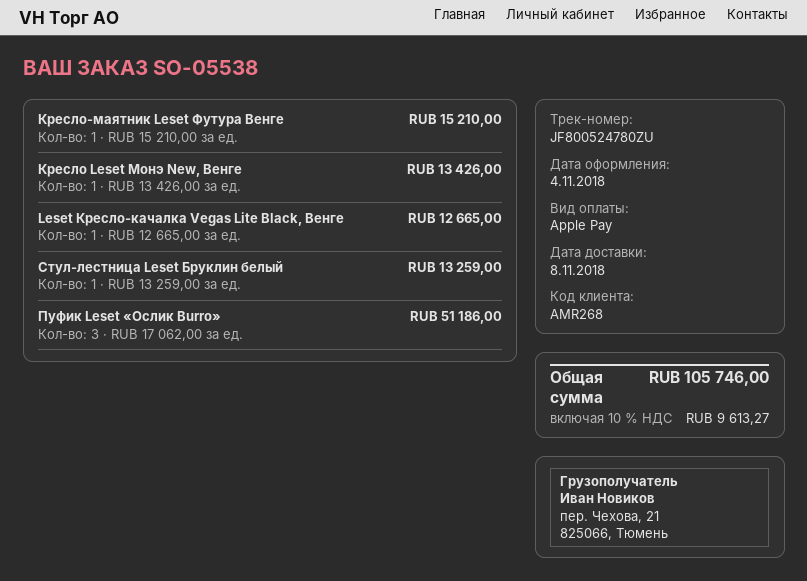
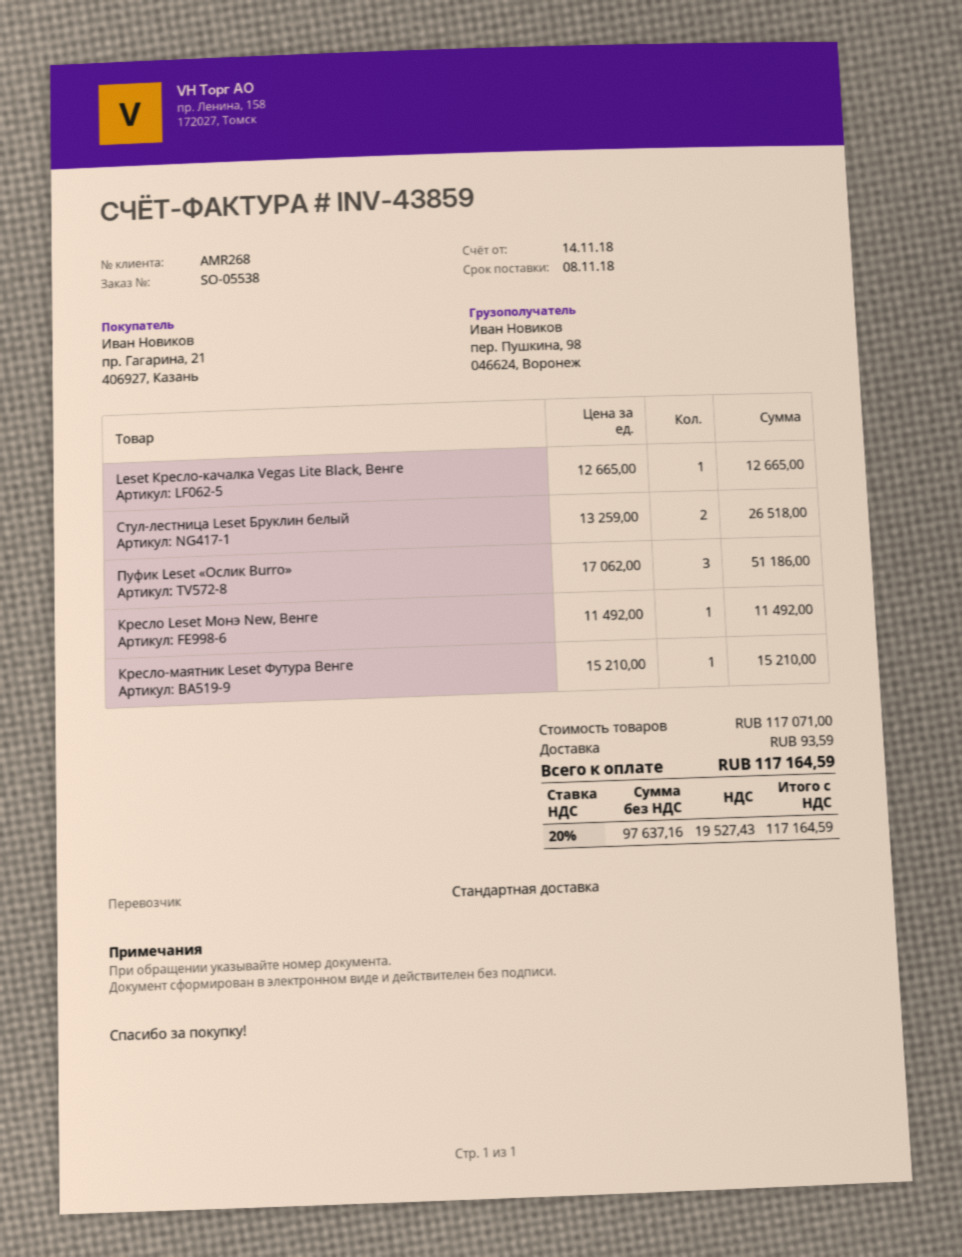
ship to: пер. Чехова, 21, 825066, Тюмень -> пер. Пушкина, 98, 046624, Воронеж
Кресло Leset Монэ New, Венге: 1 x 13426.00 = 13426.00 -> 1 x 11492.00 = 11492.00
Стул-лестница Leset Бруклин белый: 1 x 13259.00 = 13259.00 -> 2 x 13259.00 = 26518.00
shipping: none -> 93.59
tax: 10% = 9613.27 -> 20% = 19527.43
total: 105746.00 -> 117164.59

